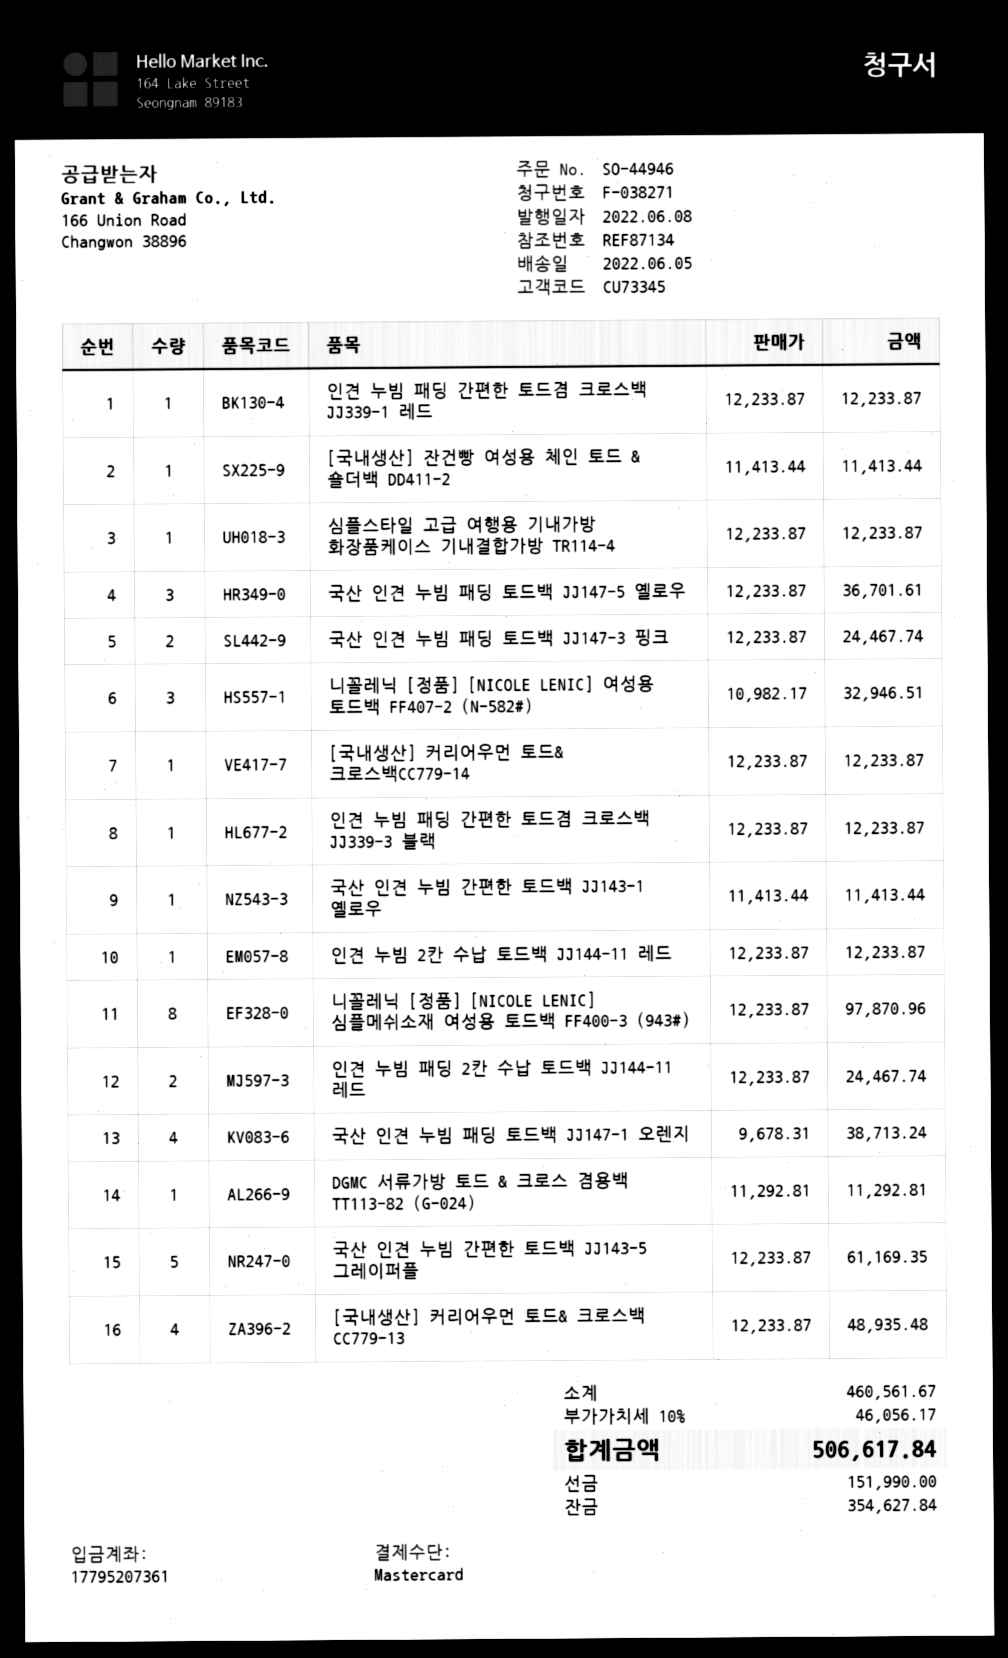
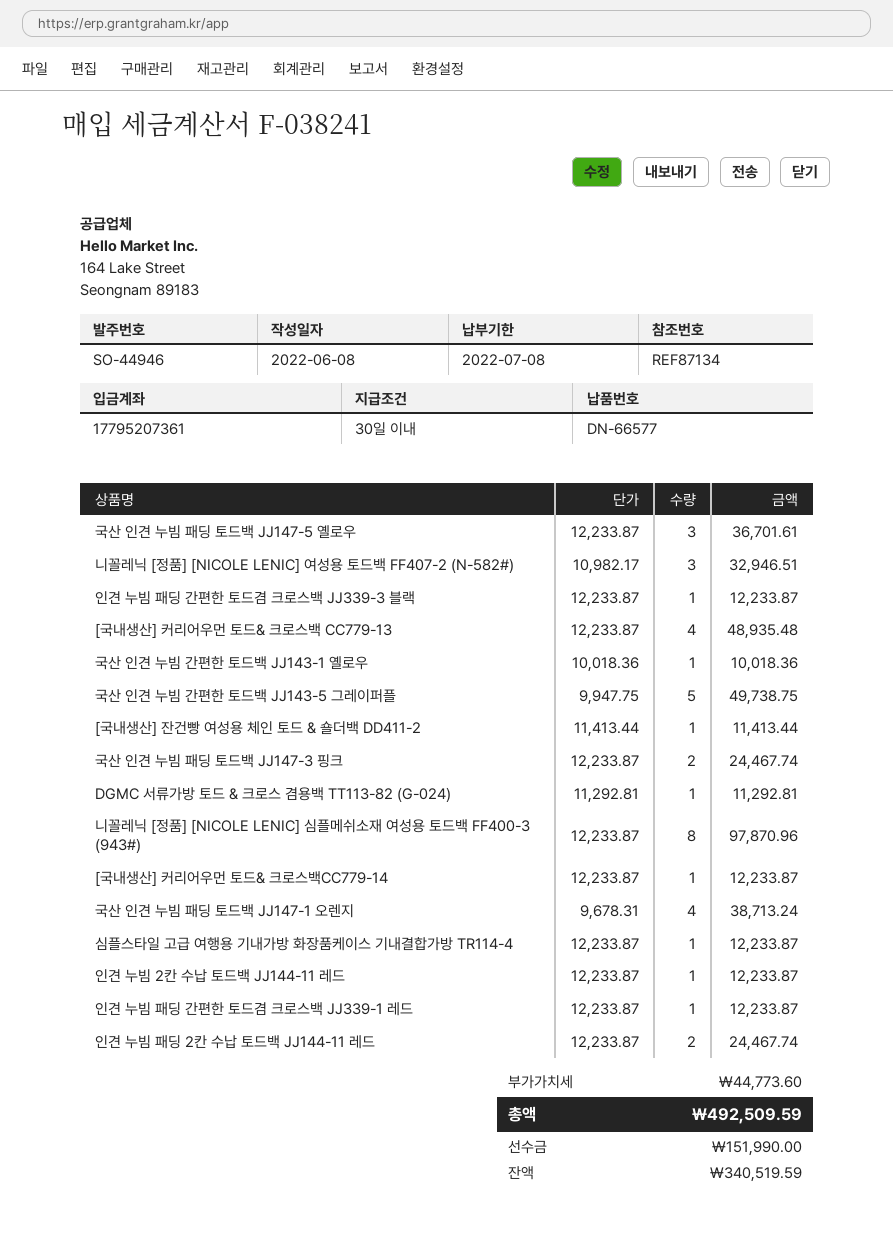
invoice number: F-038271 -> F-038241
국산 인견 누빔 간편한 토드백 JJ143-1 옐로우: 1 x 11413.44 = 11413.44 -> 1 x 10018.36 = 10018.36
국산 인견 누빔 간편한 토드백 JJ143-5 그레이퍼플: 5 x 12233.87 = 61169.35 -> 5 x 9947.75 = 49738.75
tax: 46056.17 -> 44773.60
total: 506617.84 -> 492509.59
balance: 354627.84 -> 340519.59

